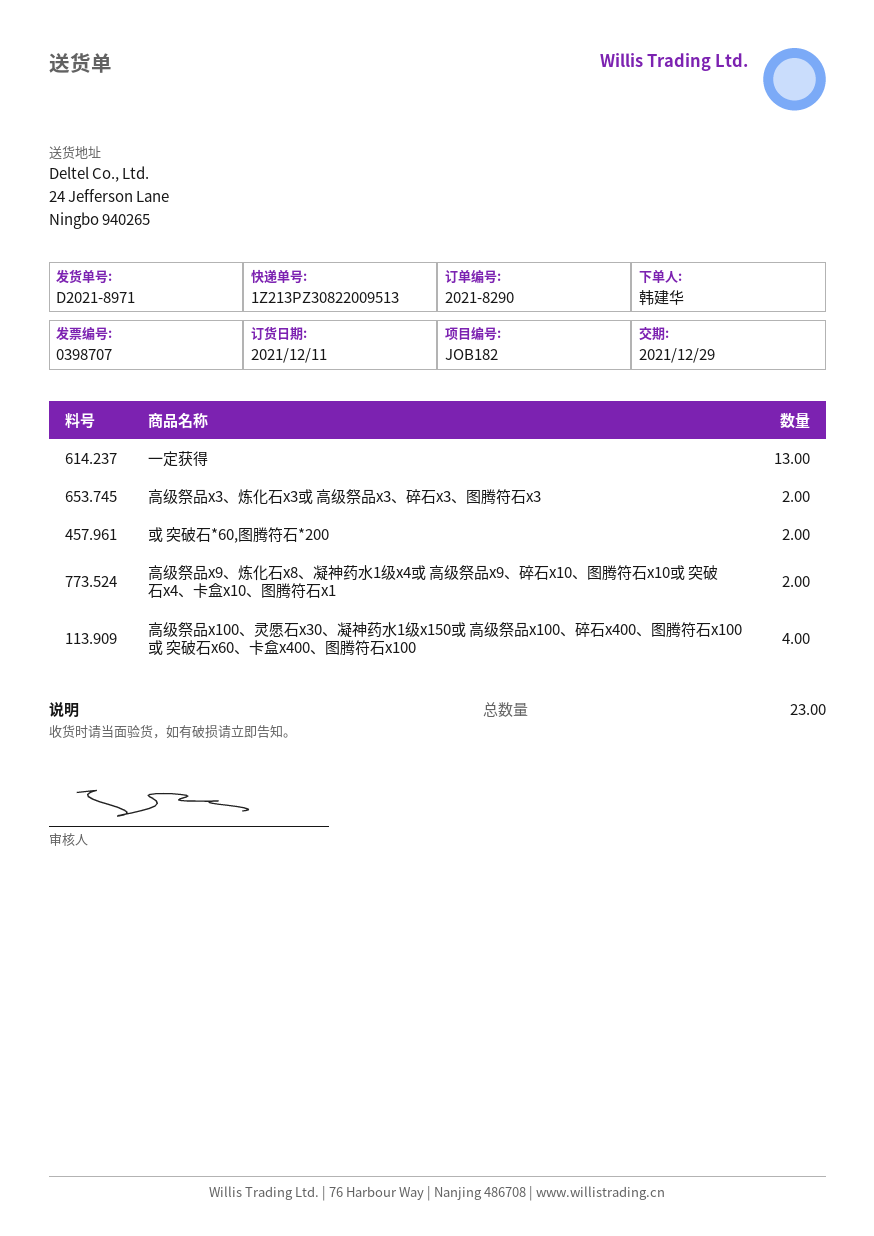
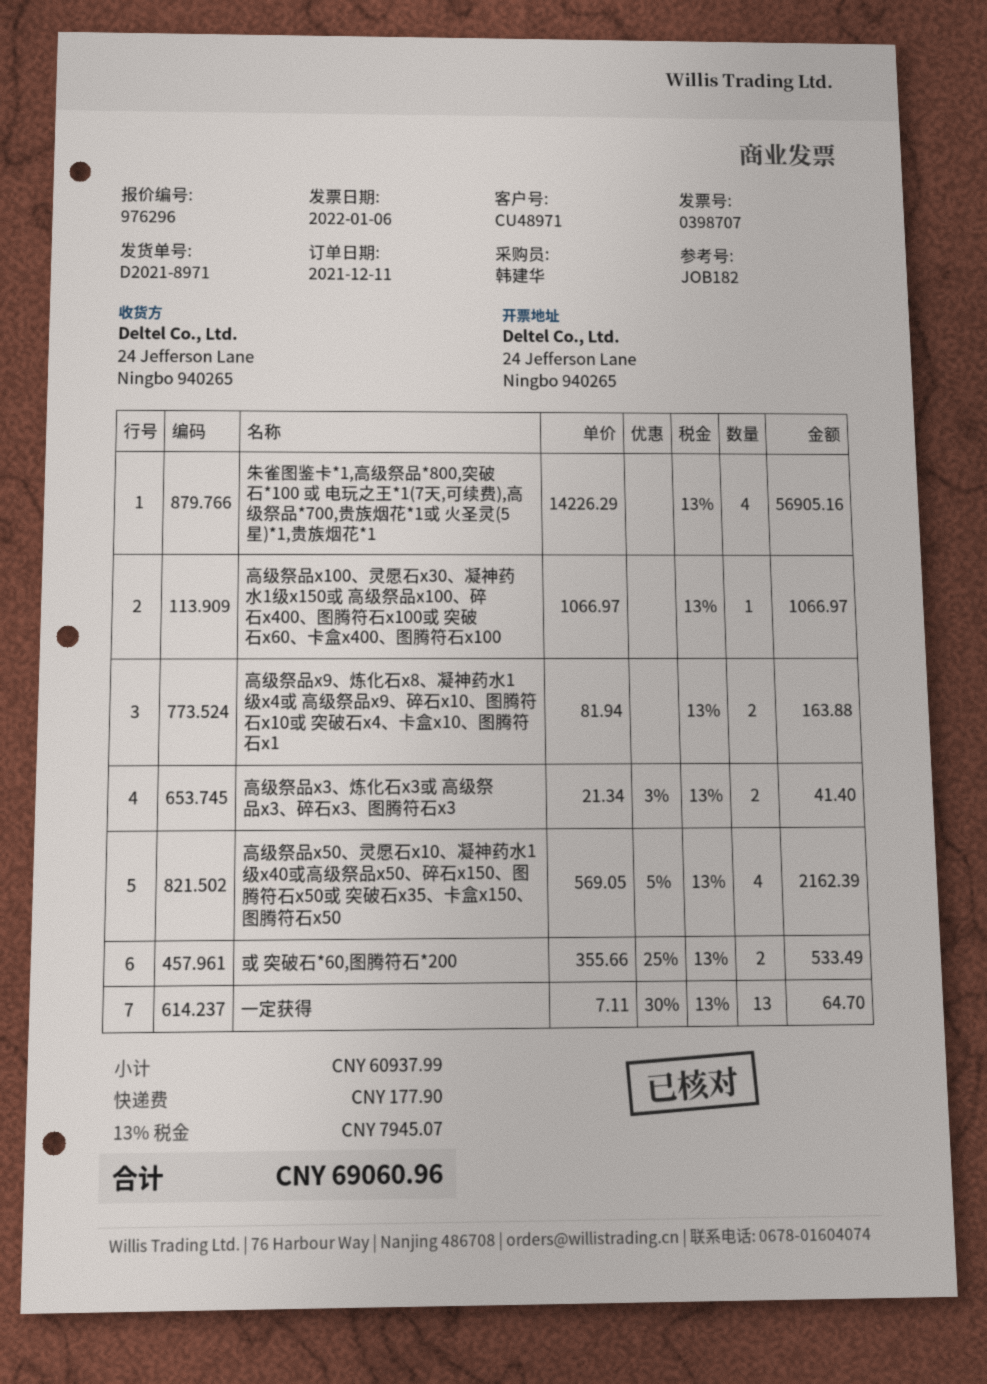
高级祭品x100、灵愿石x30、凝神药水1级x150或 高级祭品x100、碎石x400、图腾符石x100或 突破石x60、卡盒x400、图腾符石x100: 4 -> 1
朱雀图鉴卡*1,高级祭品*800,突破石*100 或 电玩之王*1(7天,可续费),高级祭品*700,贵族烟花*1或 火圣灵(5星)*1,贵族烟花*1: none -> 4
高级祭品x50、灵愿石x10、凝神药水1级x40或高级祭品x50、碎石x150、图腾符石x50或 突破石x35、卡盒x150、图腾符石x50: none -> 4

